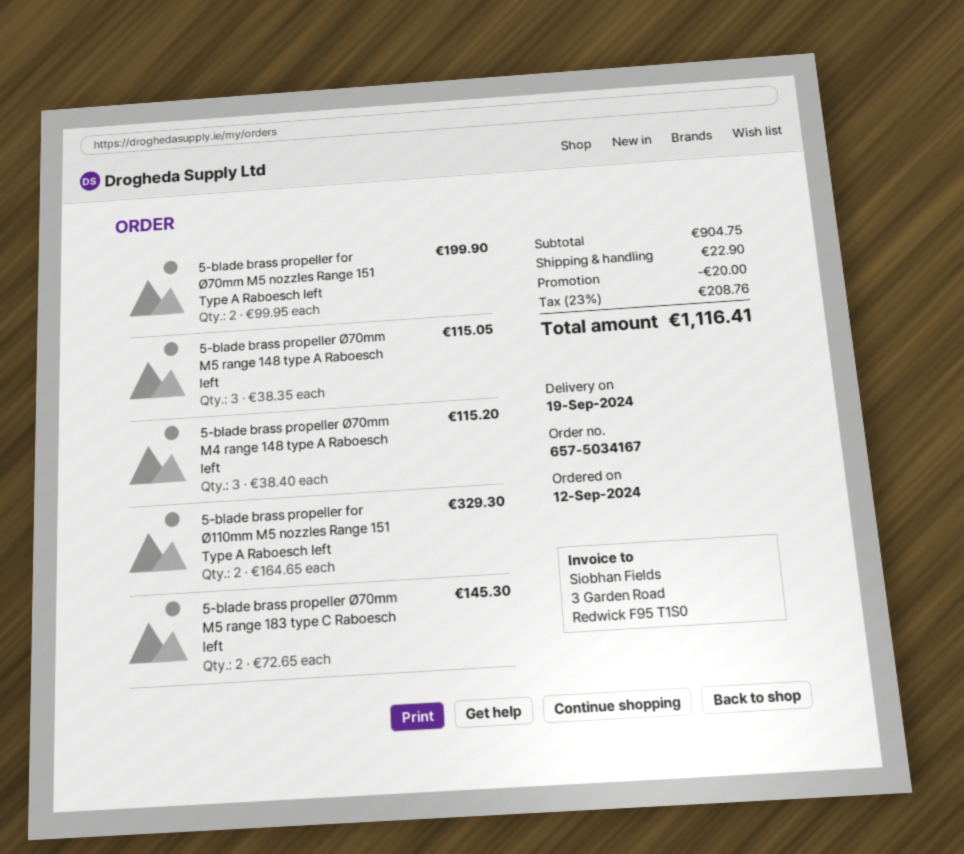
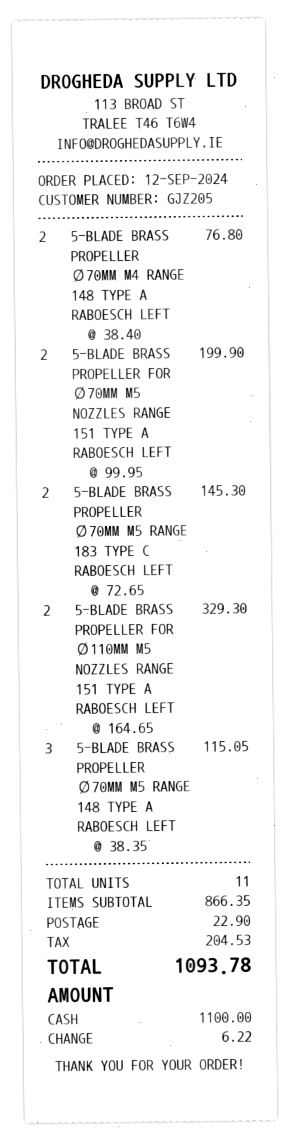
5-blade brass propeller Ø70mm M4 range 148 type A Raboesch left: 3 x 38.40 = 115.20 -> 2 x 38.40 = 76.80
subtotal: 904.75 -> 866.35
discount: 20.00 -> none
tax: 208.76 -> 204.53
total: 1116.41 -> 1093.78

